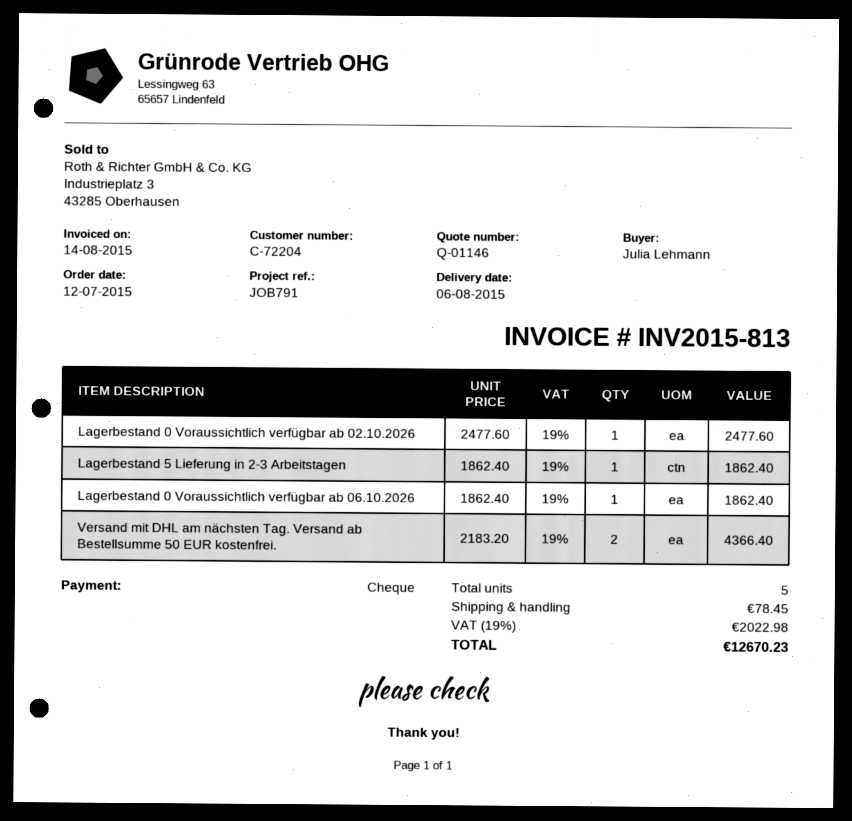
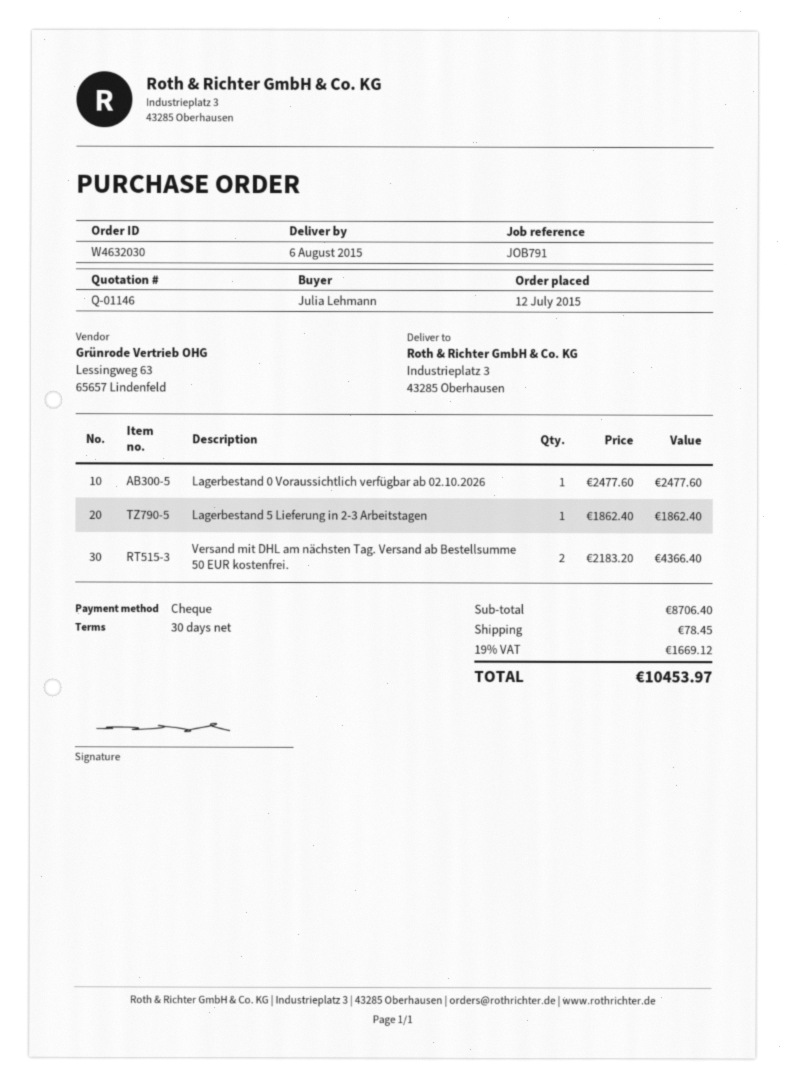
Lagerbestand 0 Voraussichtlich verfügbar ab 06.10.2026: 1 x 1862.40 = 1862.40 -> none
tax: 19% = 2022.98 -> 19% = 1669.12
total: 12670.23 -> 10453.97

